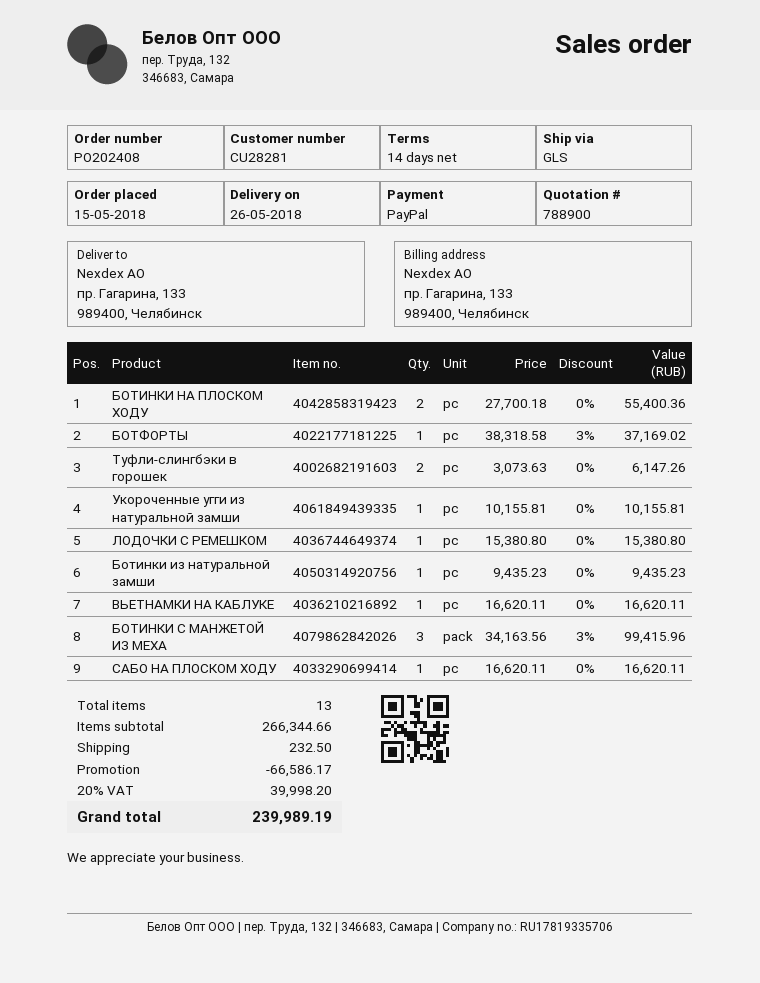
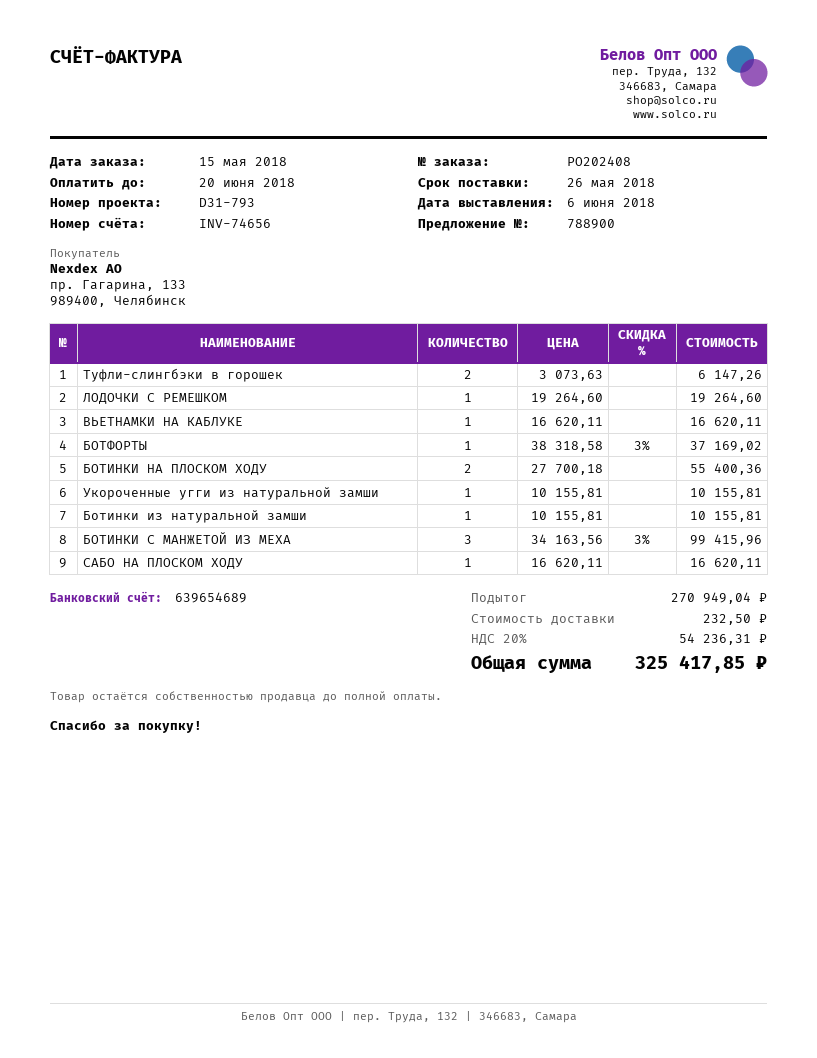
ЛОДОЧКИ С РЕМЕШКОМ: 1 x 15380.80 = 15380.80 -> 1 x 19264.60 = 19264.60
Ботинки из натуральной замши: 1 x 9435.23 = 9435.23 -> 1 x 10155.81 = 10155.81
subtotal: 266344.66 -> 270949.04
discount: 66586.17 -> none
tax: 20% = 39998.20 -> 20% = 54236.31
total: 239989.19 -> 325417.85

